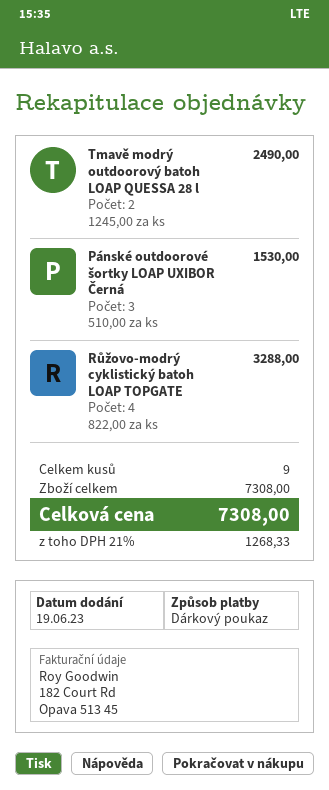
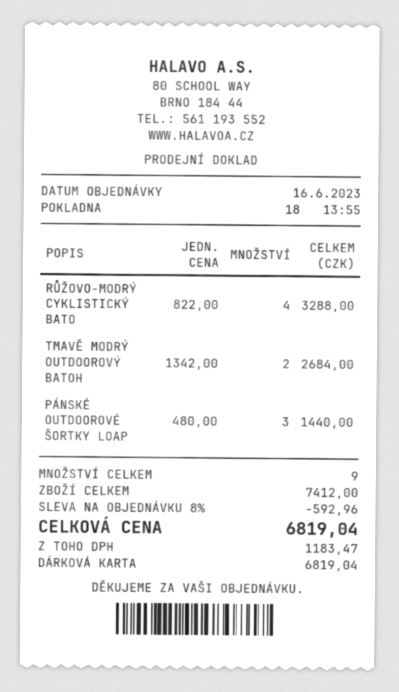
Tmavě modrý outdoorový batoh LOAP QUESSA 28 l: 2 x 1245.00 = 2490.00 -> 2 x 1342.00 = 2684.00
Pánské outdoorové šortky LOAP UXIBOR Černá: 3 x 510.00 = 1530.00 -> 3 x 480.00 = 1440.00
subtotal: 7308.00 -> 7412.00
discount: none -> 8% = 592.96
tax: 1268.33 -> 1183.47
total: 7308.00 -> 6819.04

